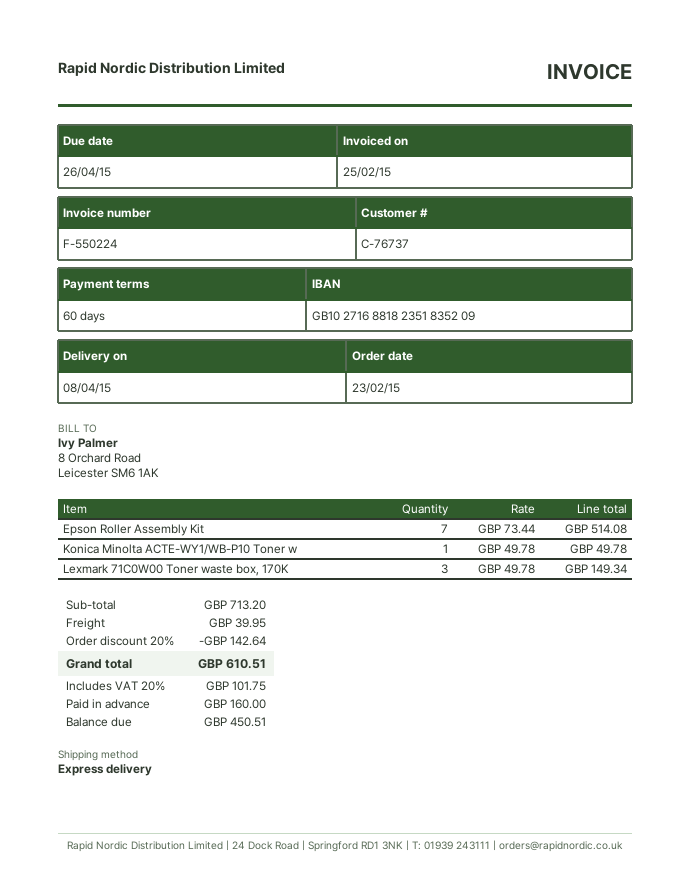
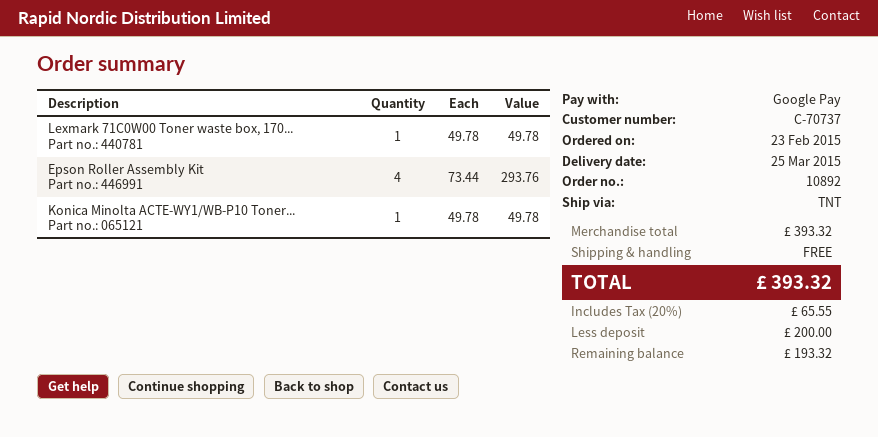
delivery date: 2015-04-08 -> 2015-03-25
customer number: C-76737 -> C-70737
shipping method: express -> TNT
Epson Roller Assembly Kit: 7 x 73.44 = 514.08 -> 4 x 73.44 = 293.76
Lexmark 71C0W00 Toner waste box, 170K: 3 x 49.78 = 149.34 -> 1 x 49.78 = 49.78
subtotal: 713.20 -> 393.32
discount: 20% = 142.64 -> none
shipping: 39.95 -> 0.00
tax: 20% = 101.75 -> 20% = 65.55
total: 610.51 -> 393.32
deposit: 160.00 -> 200.00
balance: 450.51 -> 193.32

